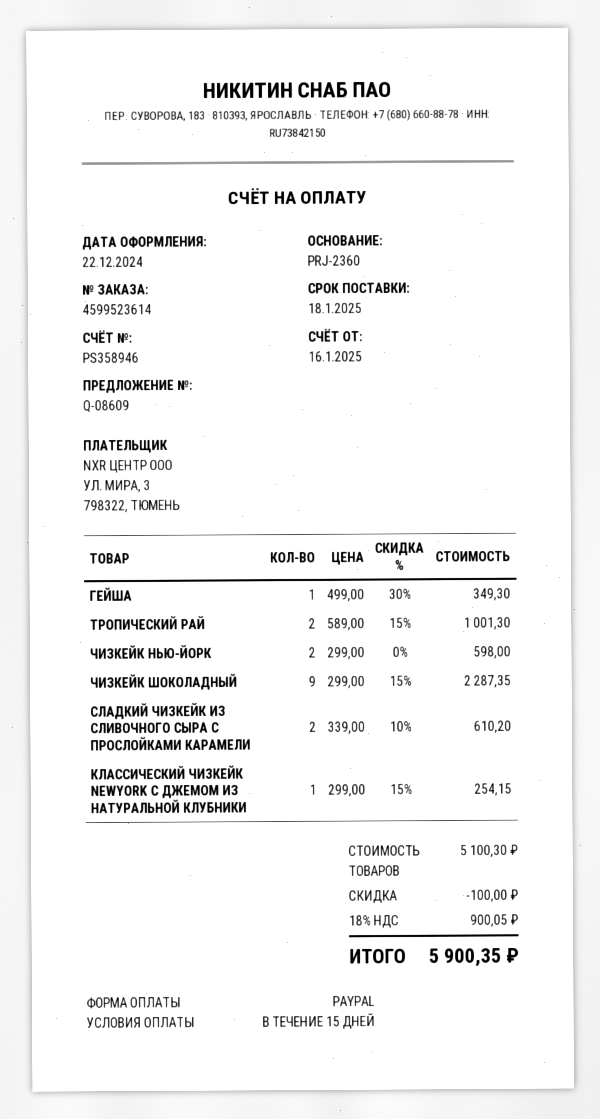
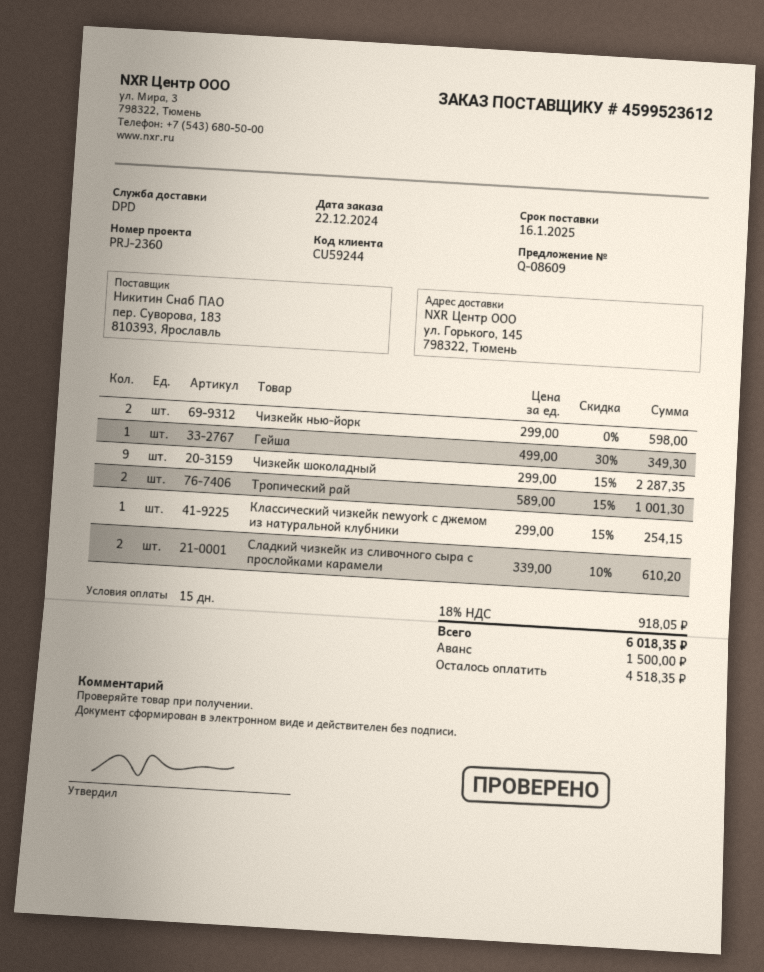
order number: 4599523614 -> 4599523612
delivery date: 2025-01-18 -> 2025-01-16
discount: 100.00 -> none
tax: 18% = 900.05 -> 18% = 918.05
total: 5900.35 -> 6018.35

